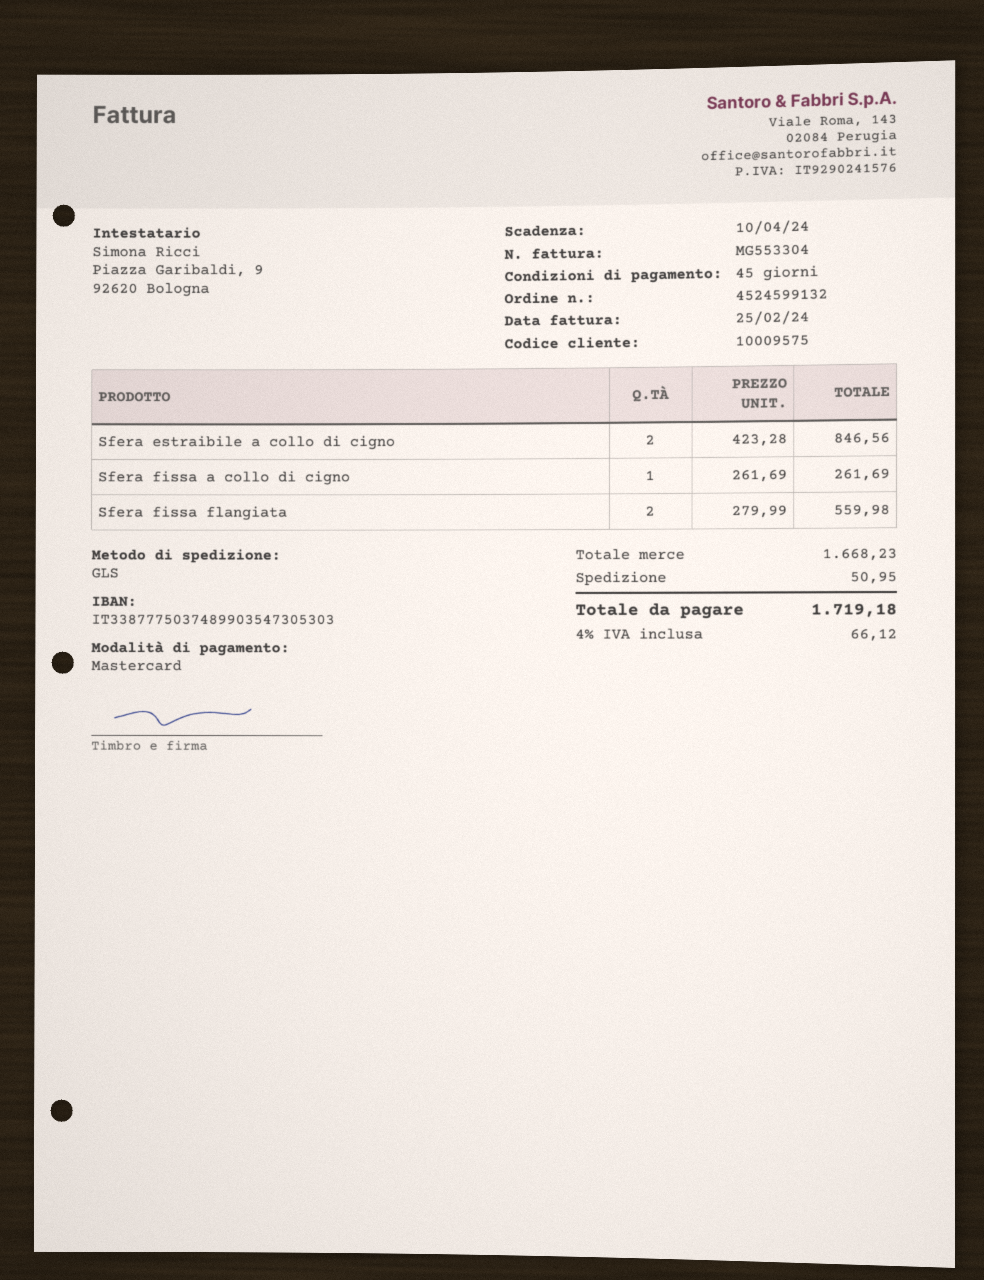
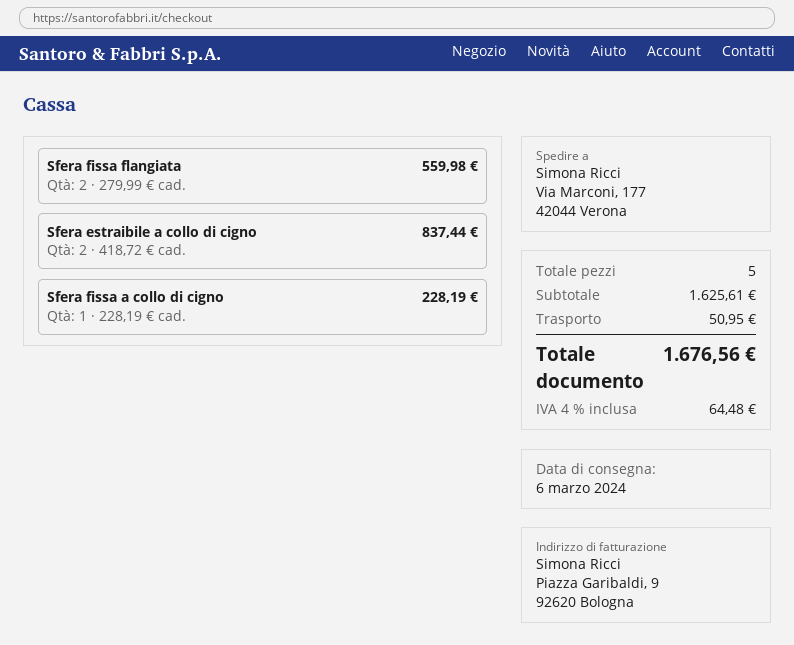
Sfera estraibile a collo di cigno: 2 x 423.28 = 846.56 -> 2 x 418.72 = 837.44
Sfera fissa a collo di cigno: 1 x 261.69 = 261.69 -> 1 x 228.19 = 228.19
subtotal: 1668.23 -> 1625.61
tax: 4% = 66.12 -> 4% = 64.48
total: 1719.18 -> 1676.56

